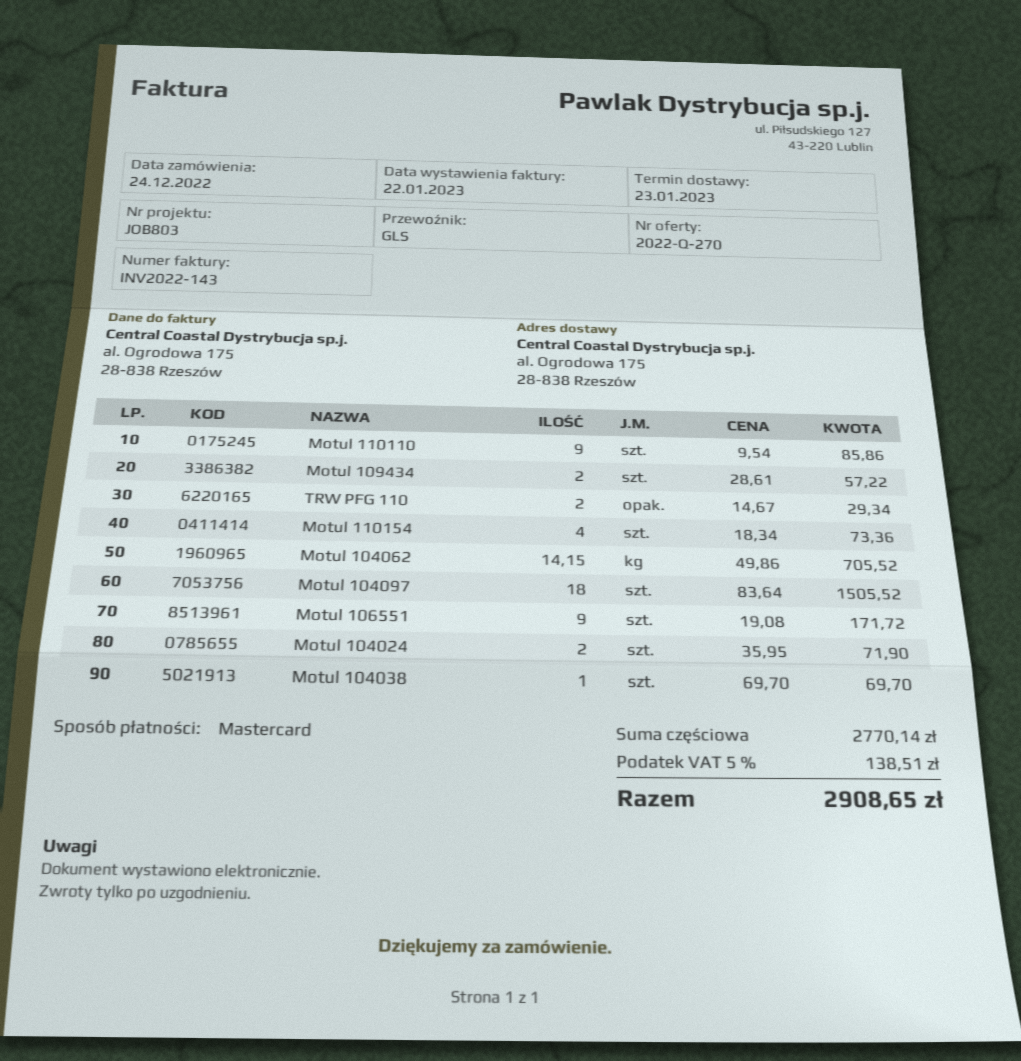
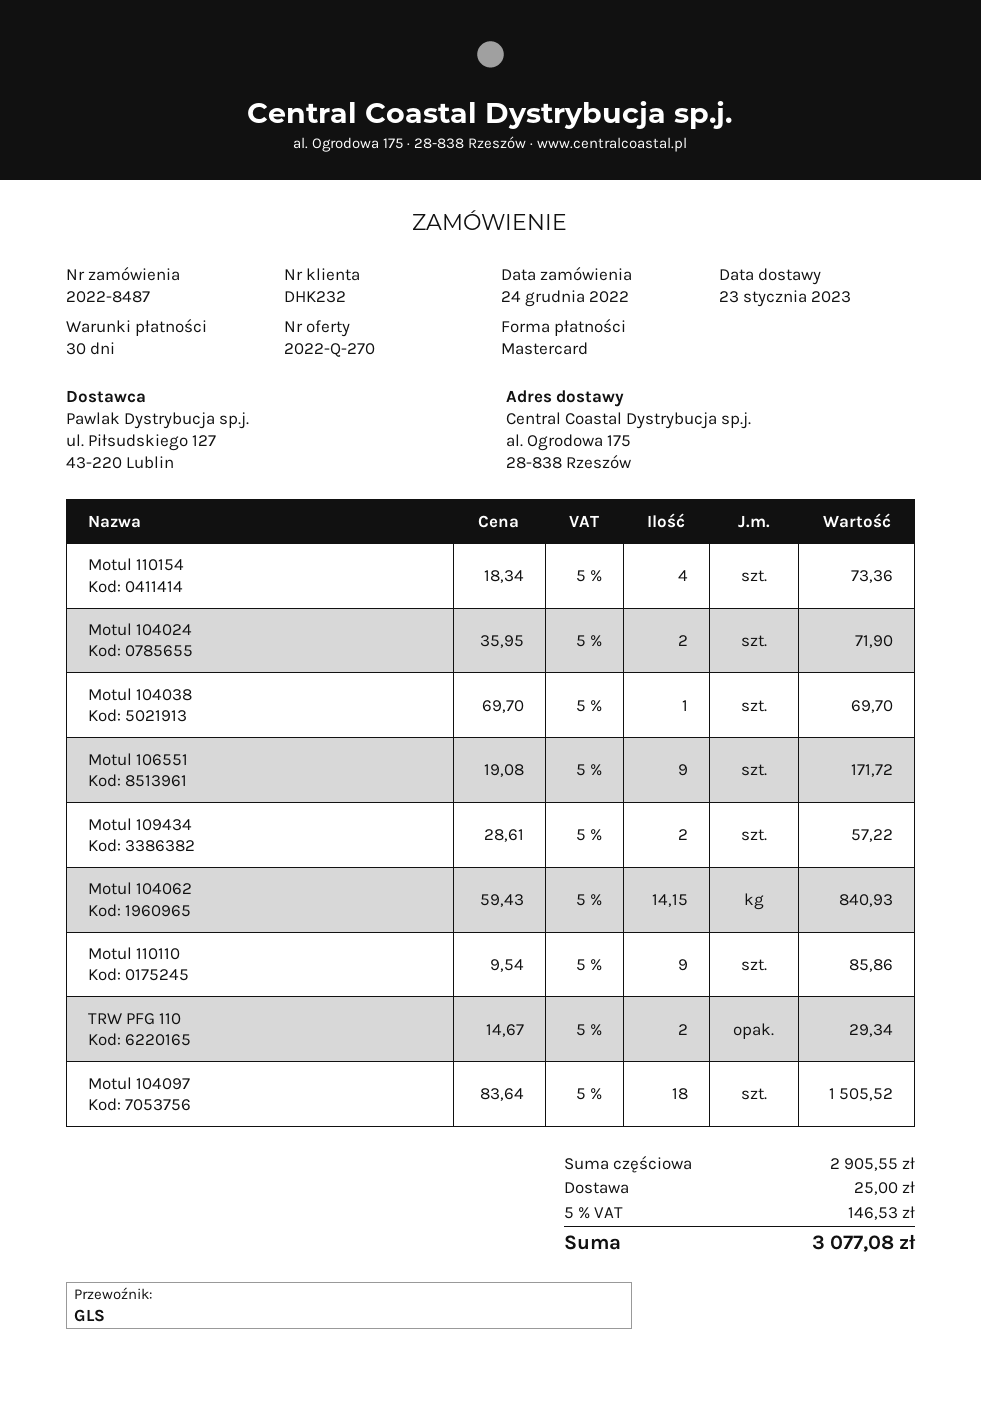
Motul 104062: 14.15 x 49.86 = 705.52 -> 14.15 x 59.43 = 840.93
subtotal: 2770.14 -> 2905.55
shipping: none -> 25.00
tax: 5% = 138.51 -> 5% = 146.53
total: 2908.65 -> 3077.08

